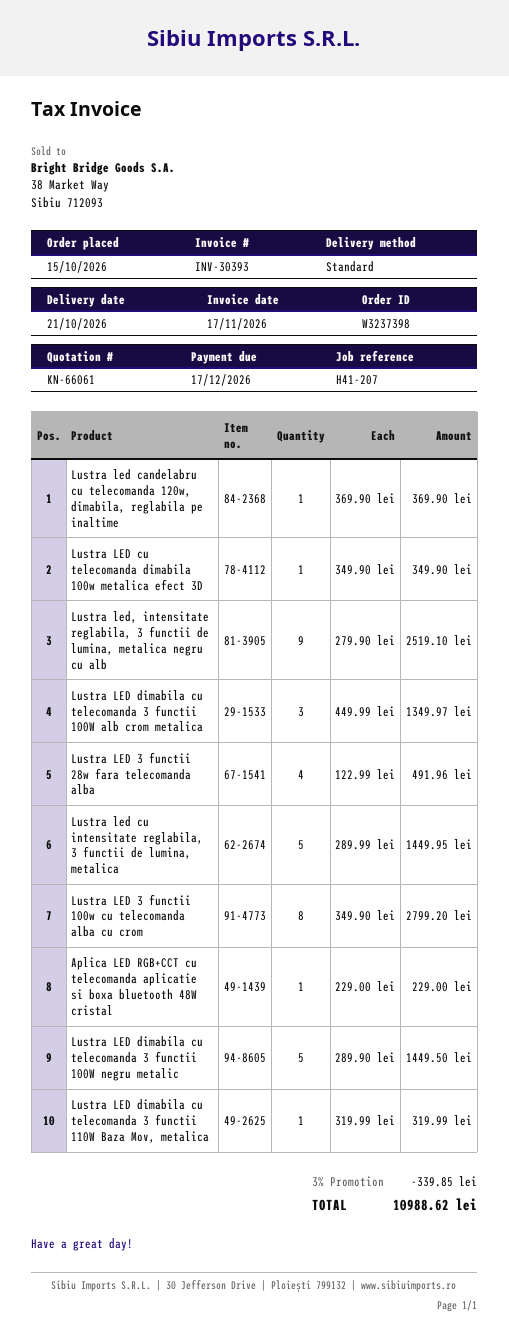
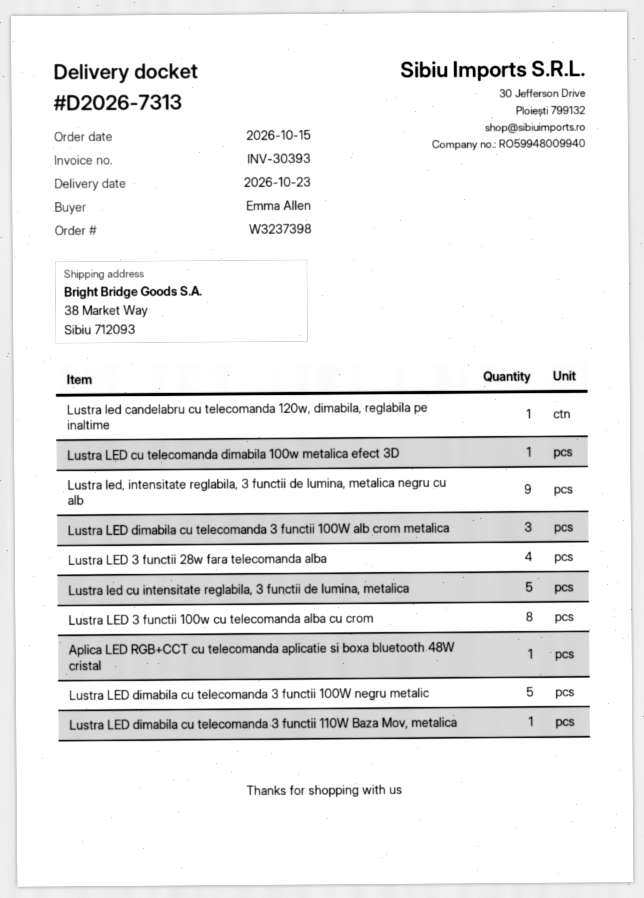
delivery date: 2026-10-21 -> 2026-10-23

